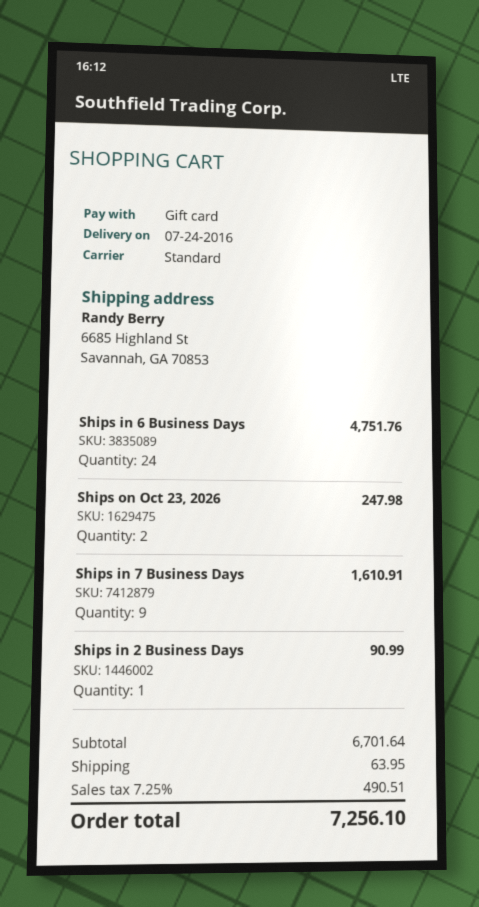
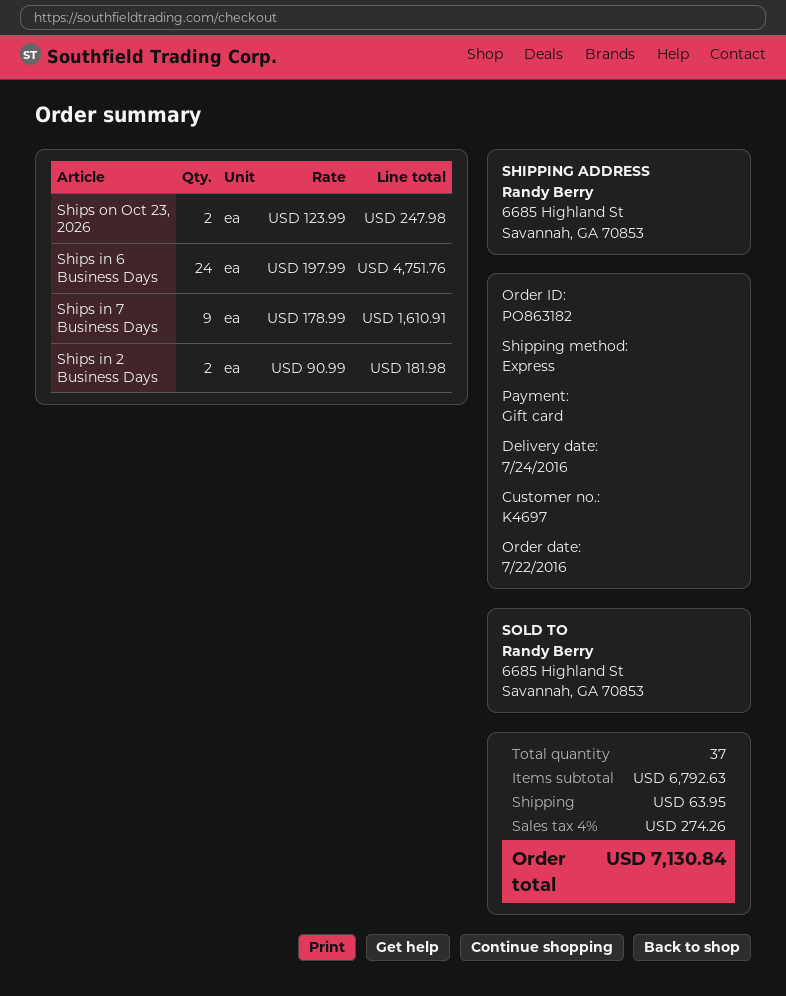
shipping method: standard -> express
Ships in 2 Business Days: 1 for 90.99 -> 2 for 181.98
subtotal: 6701.64 -> 6792.63
tax: 7.25% = 490.51 -> 4% = 274.26
total: 7256.10 -> 7130.84

